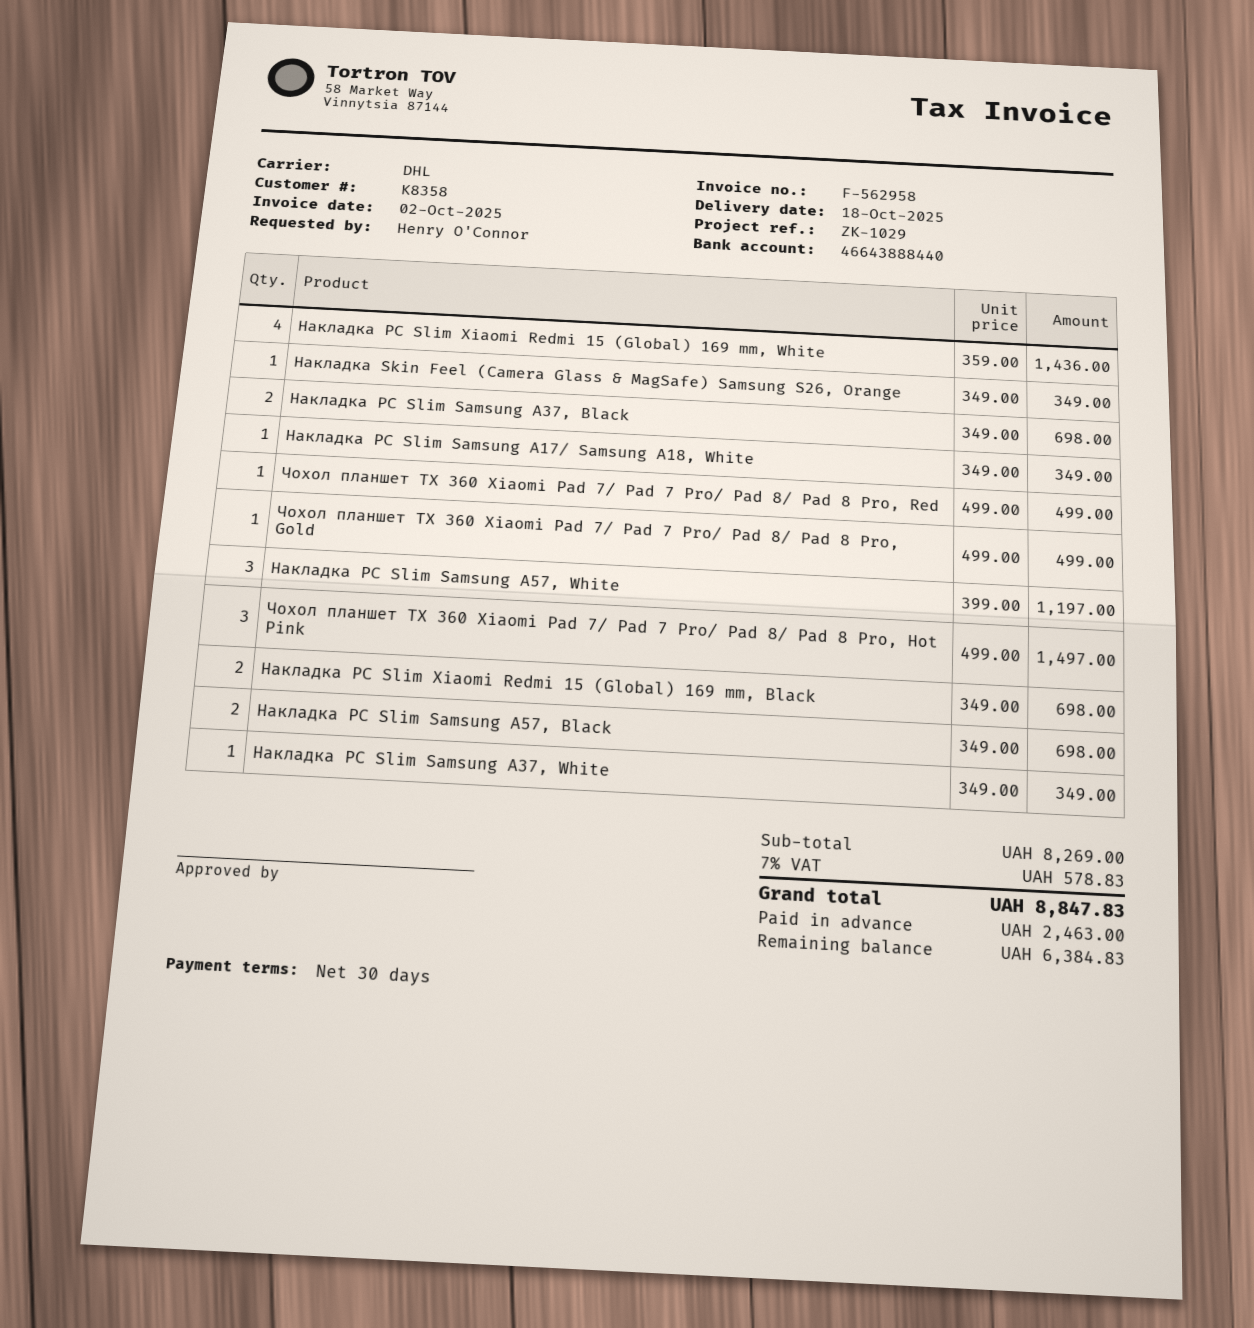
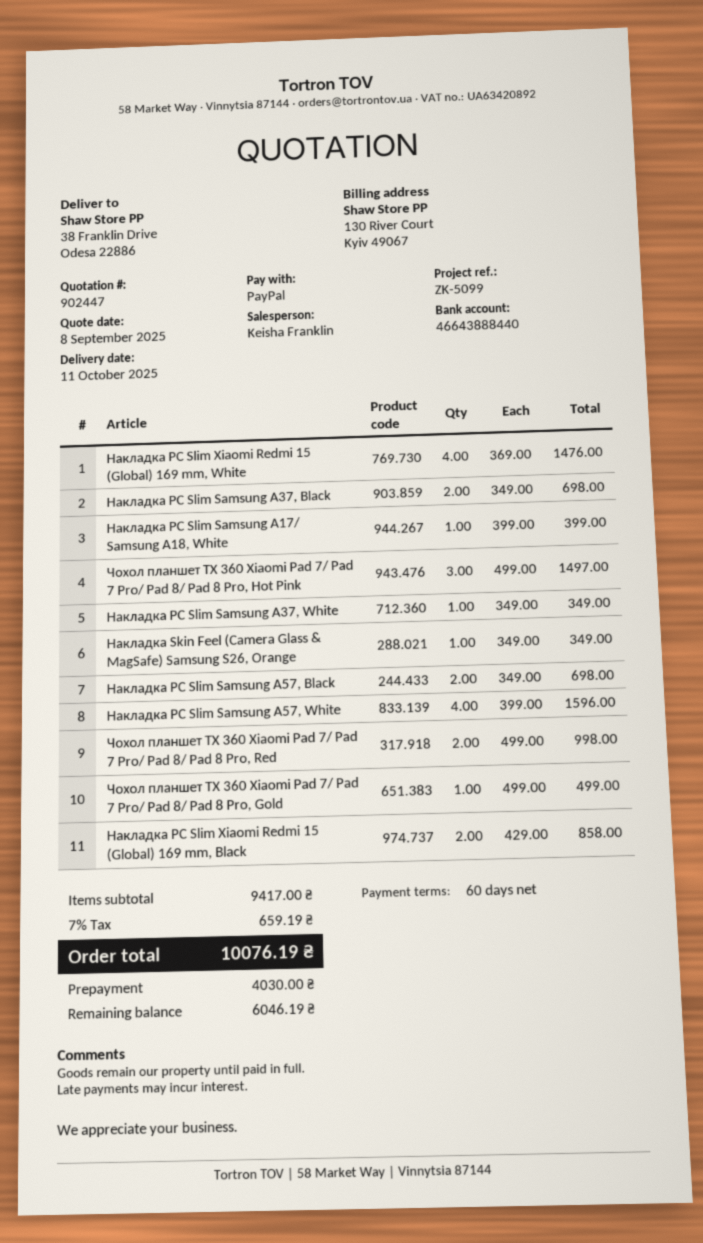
delivery date: 2025-10-18 -> 2025-10-11
payment terms: 30 days -> 60 days
reference: ZK-1029 -> ZK-5099
Накладка PC Slim Xiaomi Redmi 15 (Global) 169 mm, White: 4 x 359.00 = 1436.00 -> 4 x 369.00 = 1476.00
Накладка PC Slim Samsung A17/ Samsung A18, White: 1 x 349.00 = 349.00 -> 1 x 399.00 = 399.00
Чохол планшет TX 360 Xiaomi Pad 7/ Pad 7 Pro/ Pad 8/ Pad 8 Pro, Red: 1 x 499.00 = 499.00 -> 2 x 499.00 = 998.00
Накладка PC Slim Samsung A57, White: 3 x 399.00 = 1197.00 -> 4 x 399.00 = 1596.00
Накладка PC Slim Xiaomi Redmi 15 (Global) 169 mm, Black: 2 x 349.00 = 698.00 -> 2 x 429.00 = 858.00
subtotal: 8269.00 -> 9417.00
tax: 7% = 578.83 -> 7% = 659.19
total: 8847.83 -> 10076.19
deposit: 2463.00 -> 4030.00
balance: 6384.83 -> 6046.19

